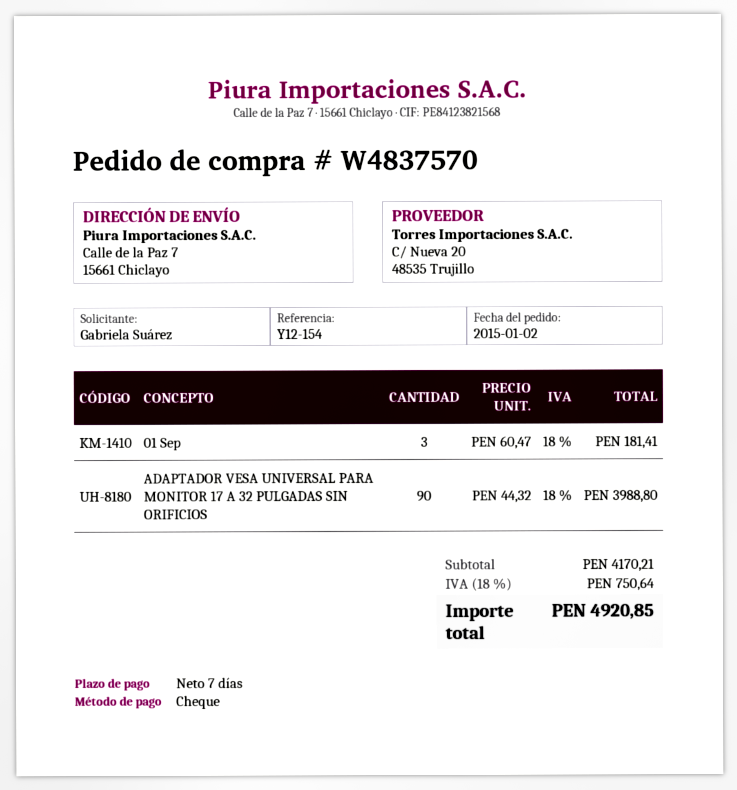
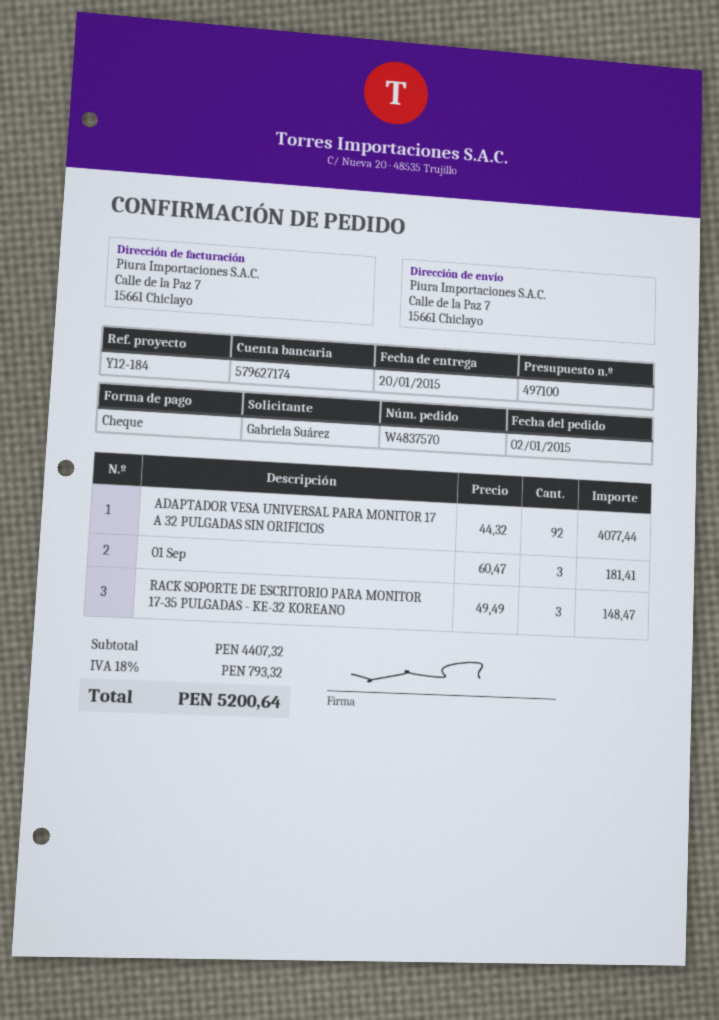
reference: Y12-154 -> Y12-184
ADAPTADOR VESA UNIVERSAL PARA MONITOR 17 A 32 PULGADAS SIN ORIFICIOS: 90 x 44.32 = 3988.80 -> 92 x 44.32 = 4077.44
RACK SOPORTE DE ESCRITORIO PARA MONITOR 17-35 PULGADAS - KE-32 KOREANO: none -> 3 x 49.49 = 148.47
subtotal: 4170.21 -> 4407.32
tax: 18% = 750.64 -> 18% = 793.32
total: 4920.85 -> 5200.64

